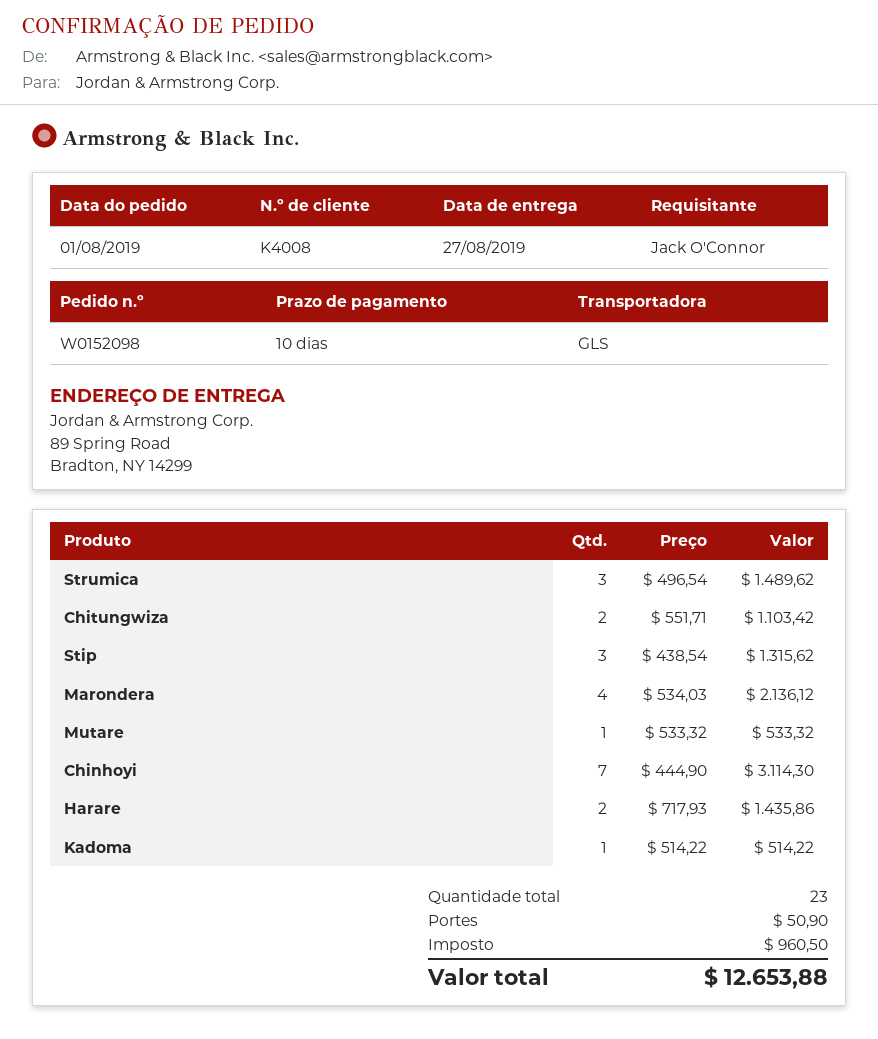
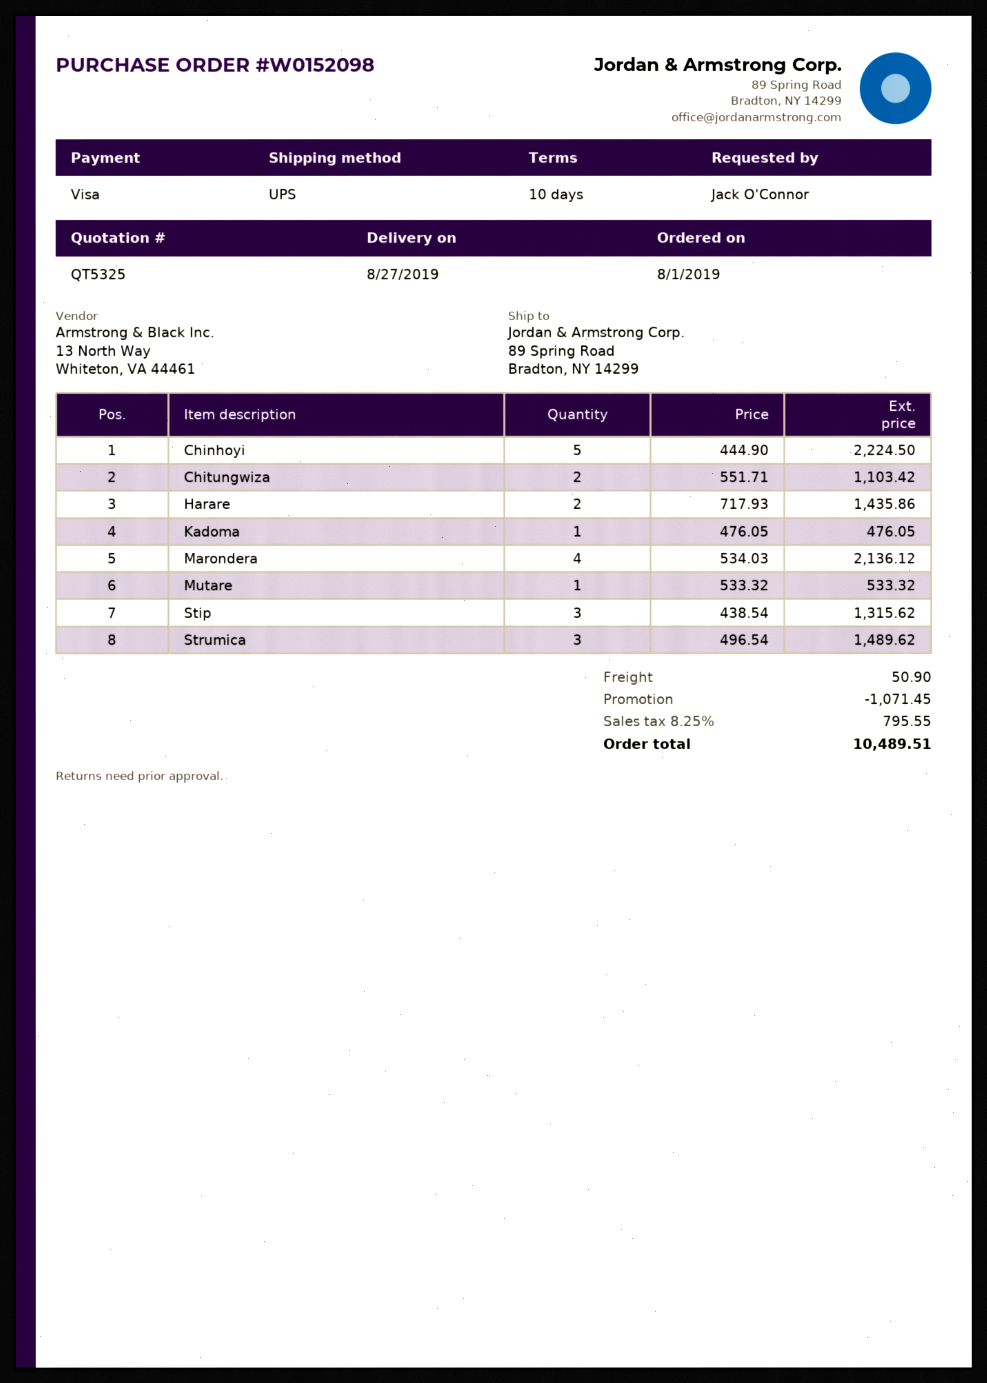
shipping method: GLS -> UPS
Chinhoyi: 7 x 444.90 = 3114.30 -> 5 x 444.90 = 2224.50
Kadoma: 1 x 514.22 = 514.22 -> 1 x 476.05 = 476.05
discount: none -> 1071.45
tax: 960.50 -> 795.55
total: 12653.88 -> 10489.51

